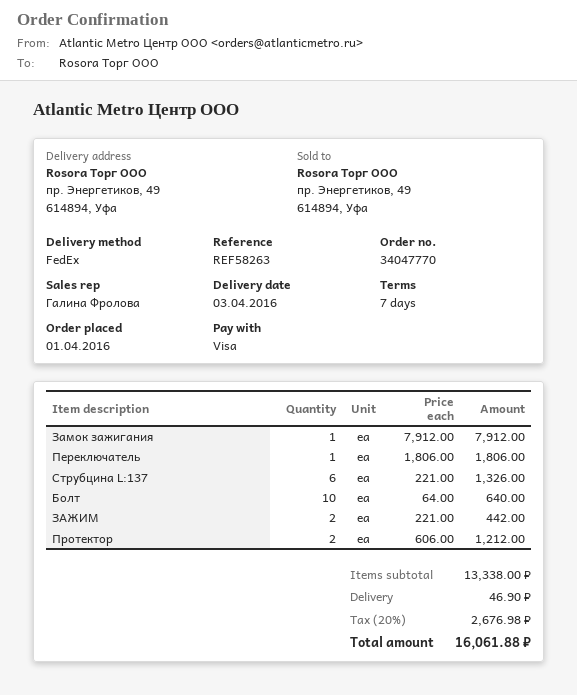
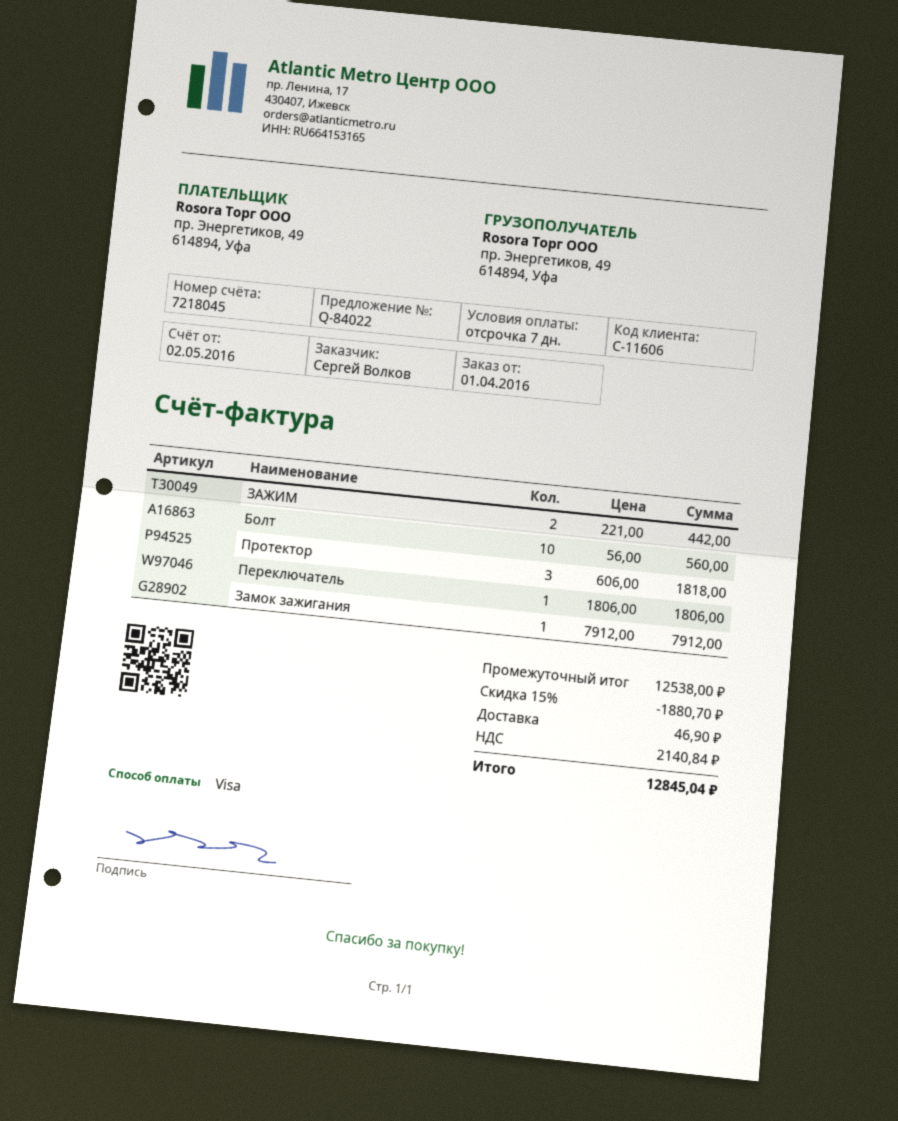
Струбцина L:137: 6 x 221.00 = 1326.00 -> none
Болт: 10 x 64.00 = 640.00 -> 10 x 56.00 = 560.00
Протектор: 2 x 606.00 = 1212.00 -> 3 x 606.00 = 1818.00
subtotal: 13338.00 -> 12538.00
discount: none -> 15% = 1880.70
tax: 2676.98 -> 2140.84
total: 16061.88 -> 12845.04

